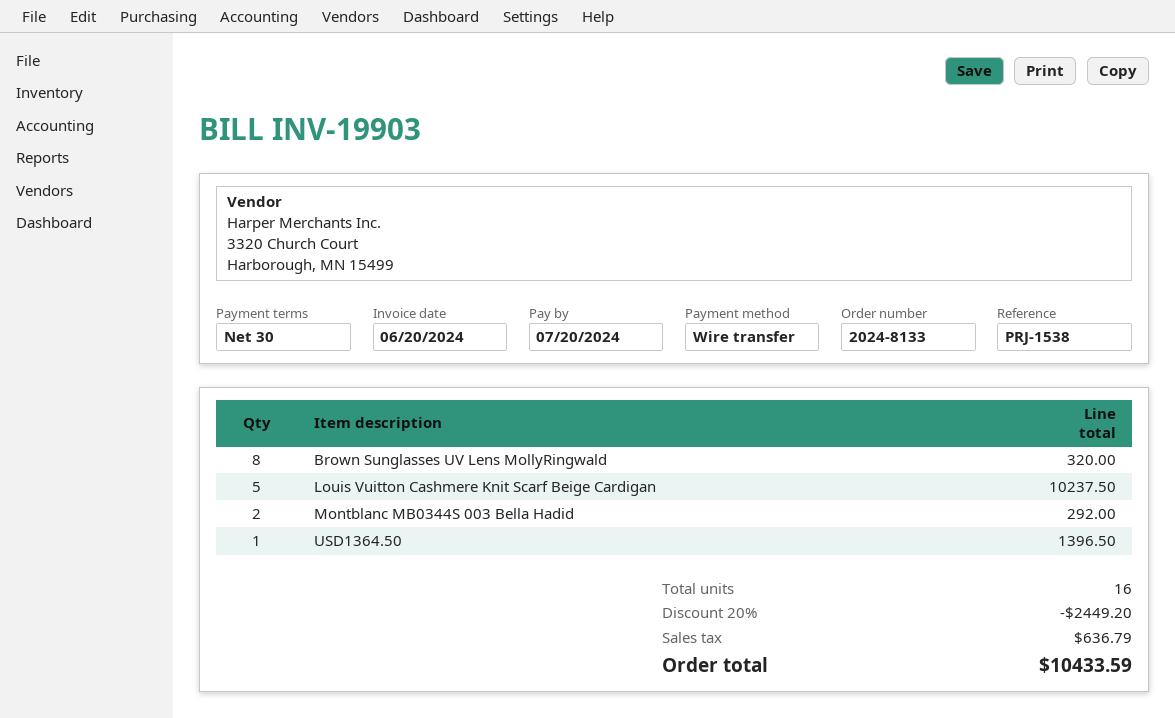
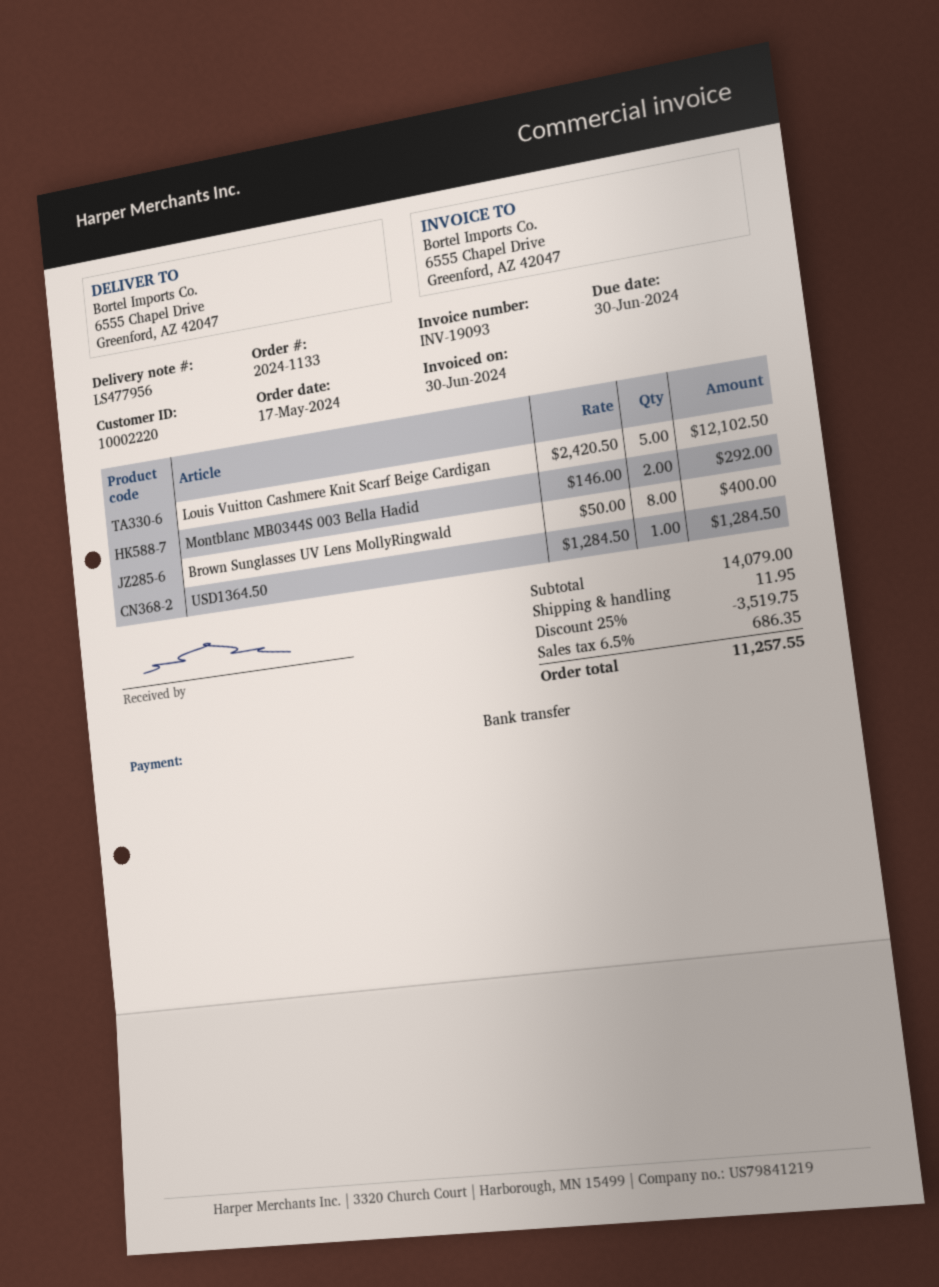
order number: 2024-8133 -> 2024-1133
invoice number: INV-19903 -> INV-19093
invoice date: 2024-06-20 -> 2024-06-30
due date: 2024-07-20 -> 2024-06-30
Brown Sunglasses UV Lens MollyRingwald: 8 for 320.00 -> 8 for 400.00
Louis Vuitton Cashmere Knit Scarf Beige Cardigan: 5 for 10237.50 -> 5 for 12102.50
USD1364.50: 1 for 1396.50 -> 1 for 1284.50
discount: 20% = 2449.20 -> 25% = 3519.75
shipping: none -> 11.95
tax: 636.79 -> 686.35
total: 10433.59 -> 11257.55

